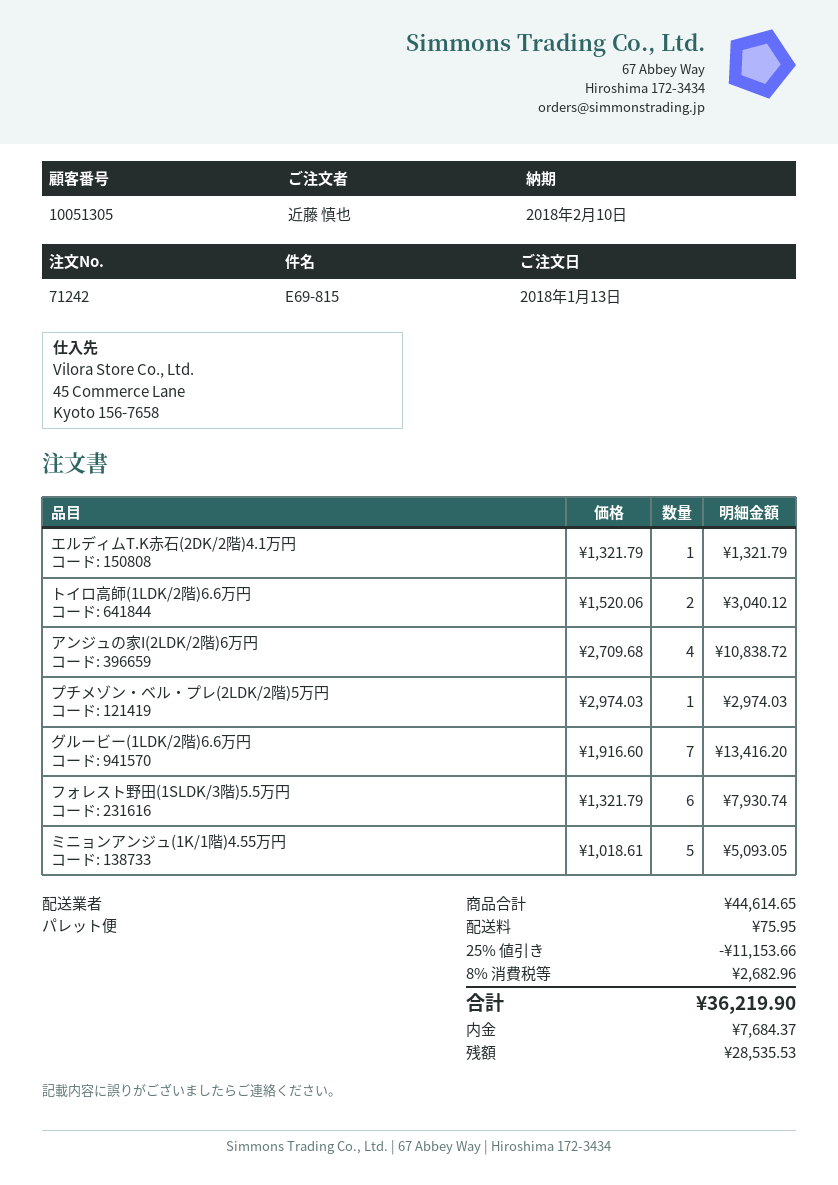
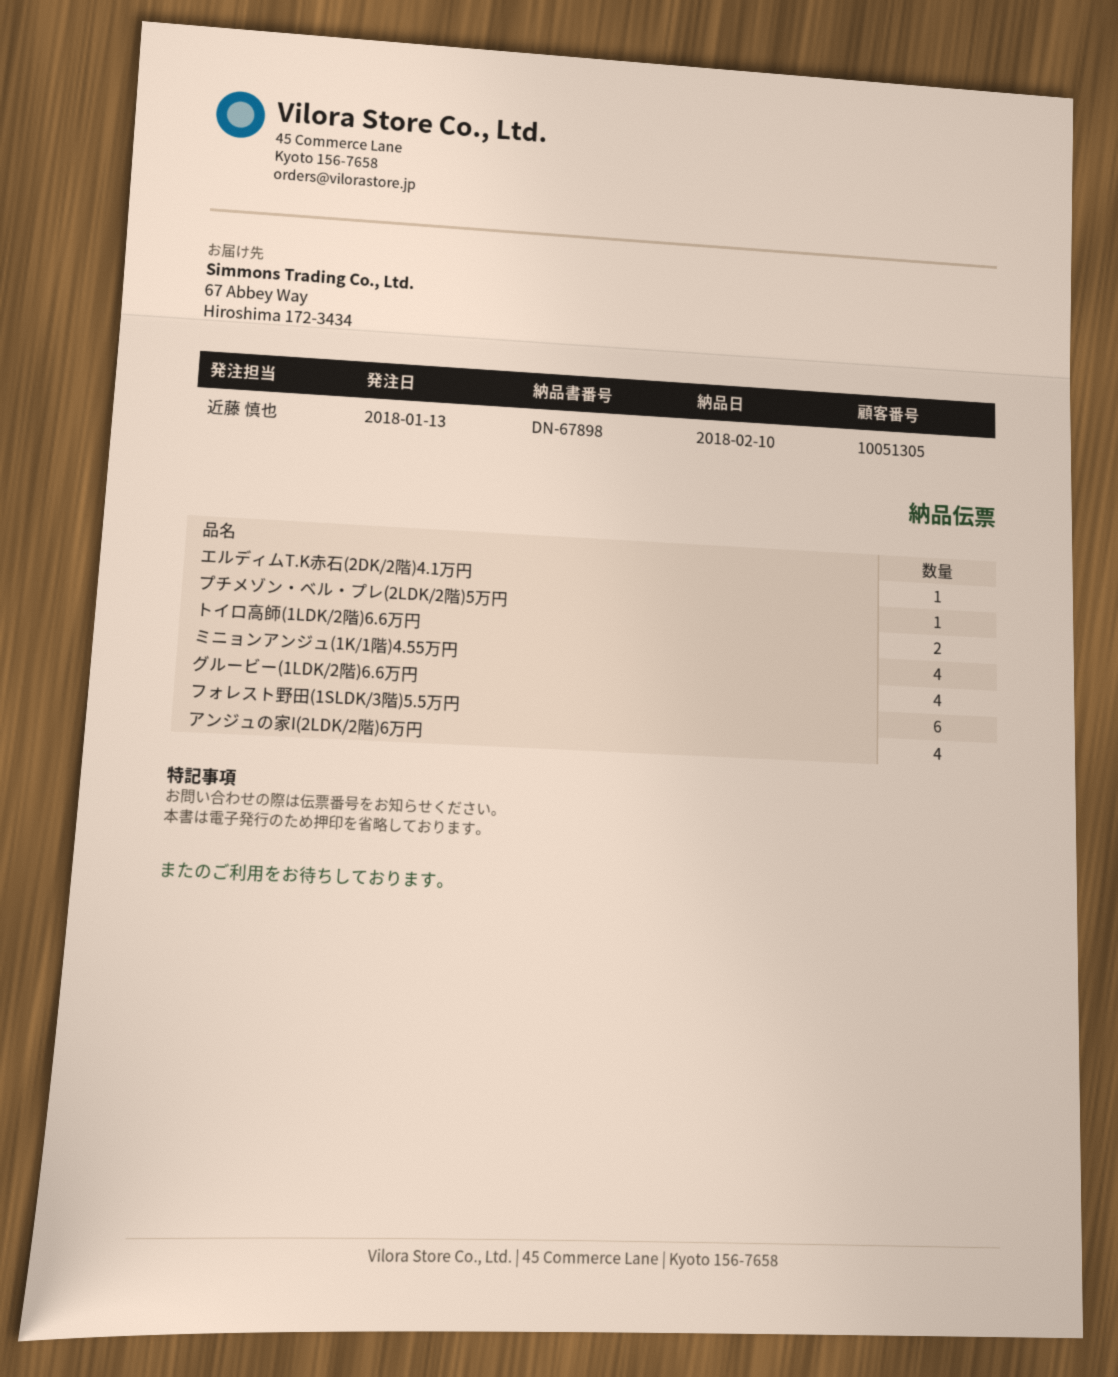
グルービー(1LDK/2階)6.6万円: 7 -> 4
ミニョンアンジュ(1K/1階)4.55万円: 5 -> 4

